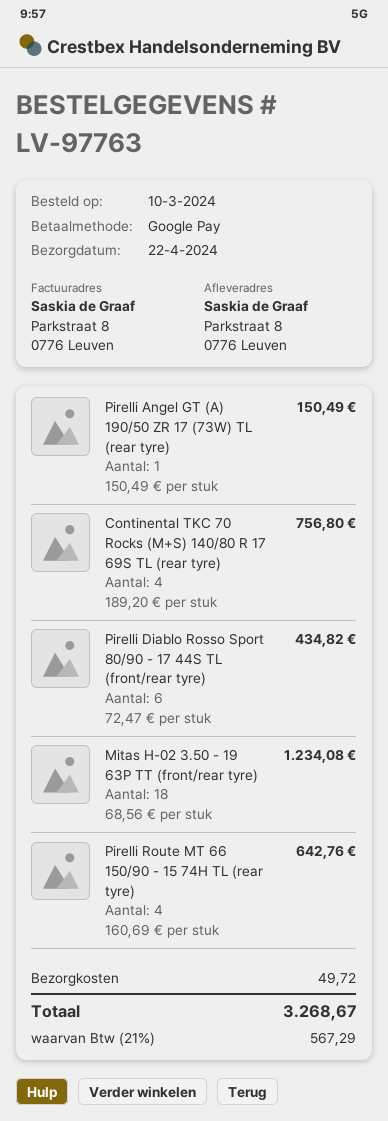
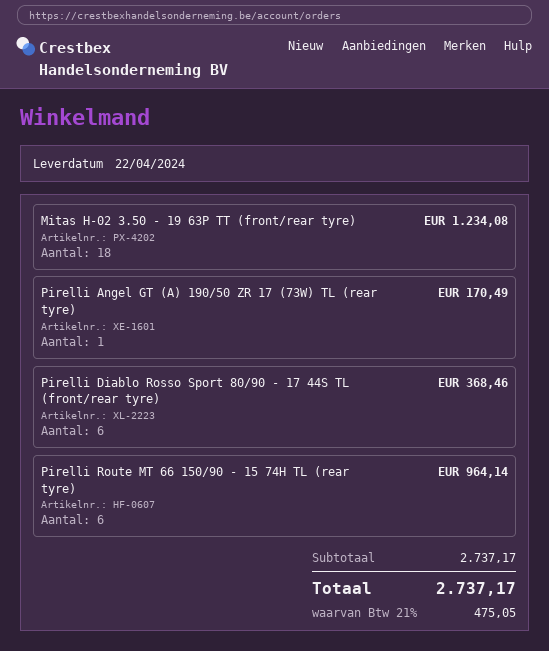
Pirelli Angel GT (A) 190/50 ZR 17 (73W) TL (rear tyre): 1 for 150.49 -> 1 for 170.49
Continental TKC 70 Rocks (M+S) 140/80 R 17 69S TL (rear tyre): 4 for 756.80 -> none
Pirelli Diablo Rosso Sport 80/90 - 17 44S TL (front/rear tyre): 6 for 434.82 -> 6 for 368.46
Pirelli Route MT 66 150/90 - 15 74H TL (rear tyre): 4 for 642.76 -> 6 for 964.14
shipping: 49.72 -> none
tax: 21% = 567.29 -> 21% = 475.05
total: 3268.67 -> 2737.17

